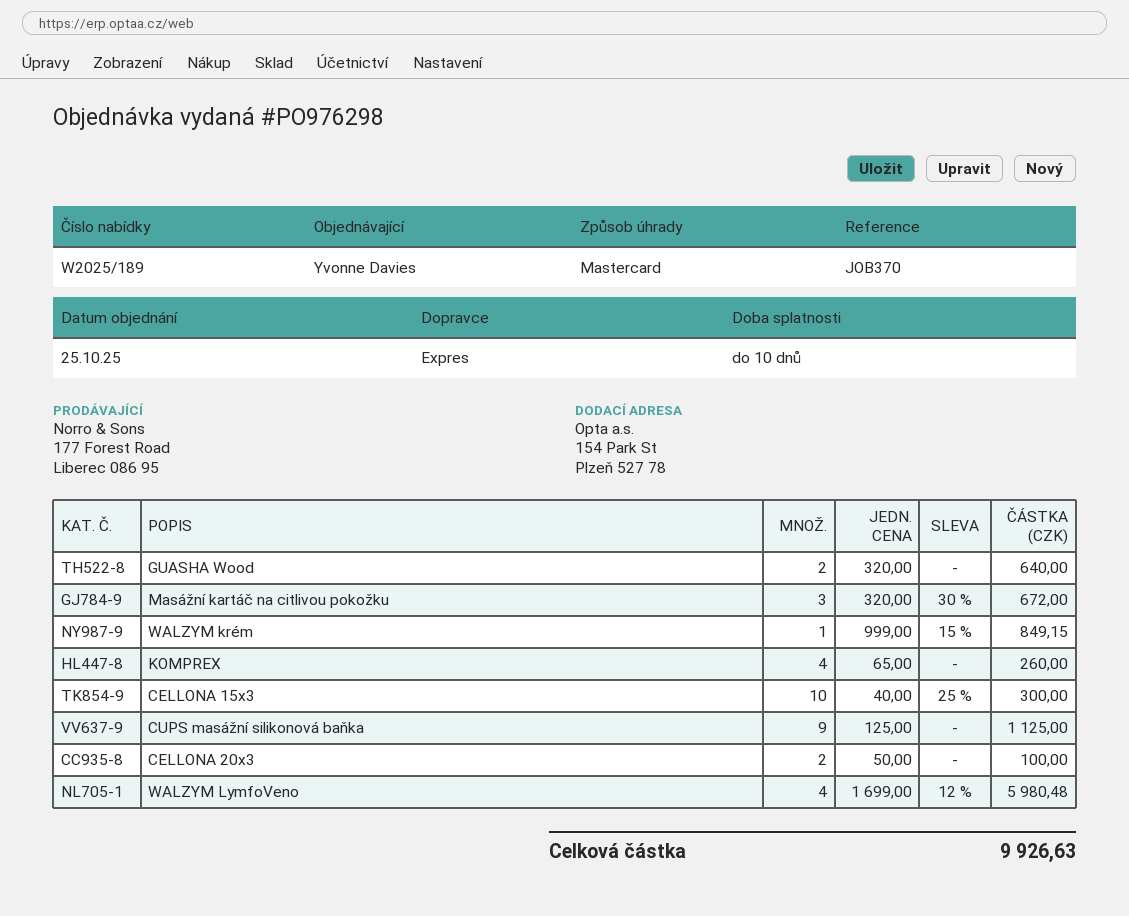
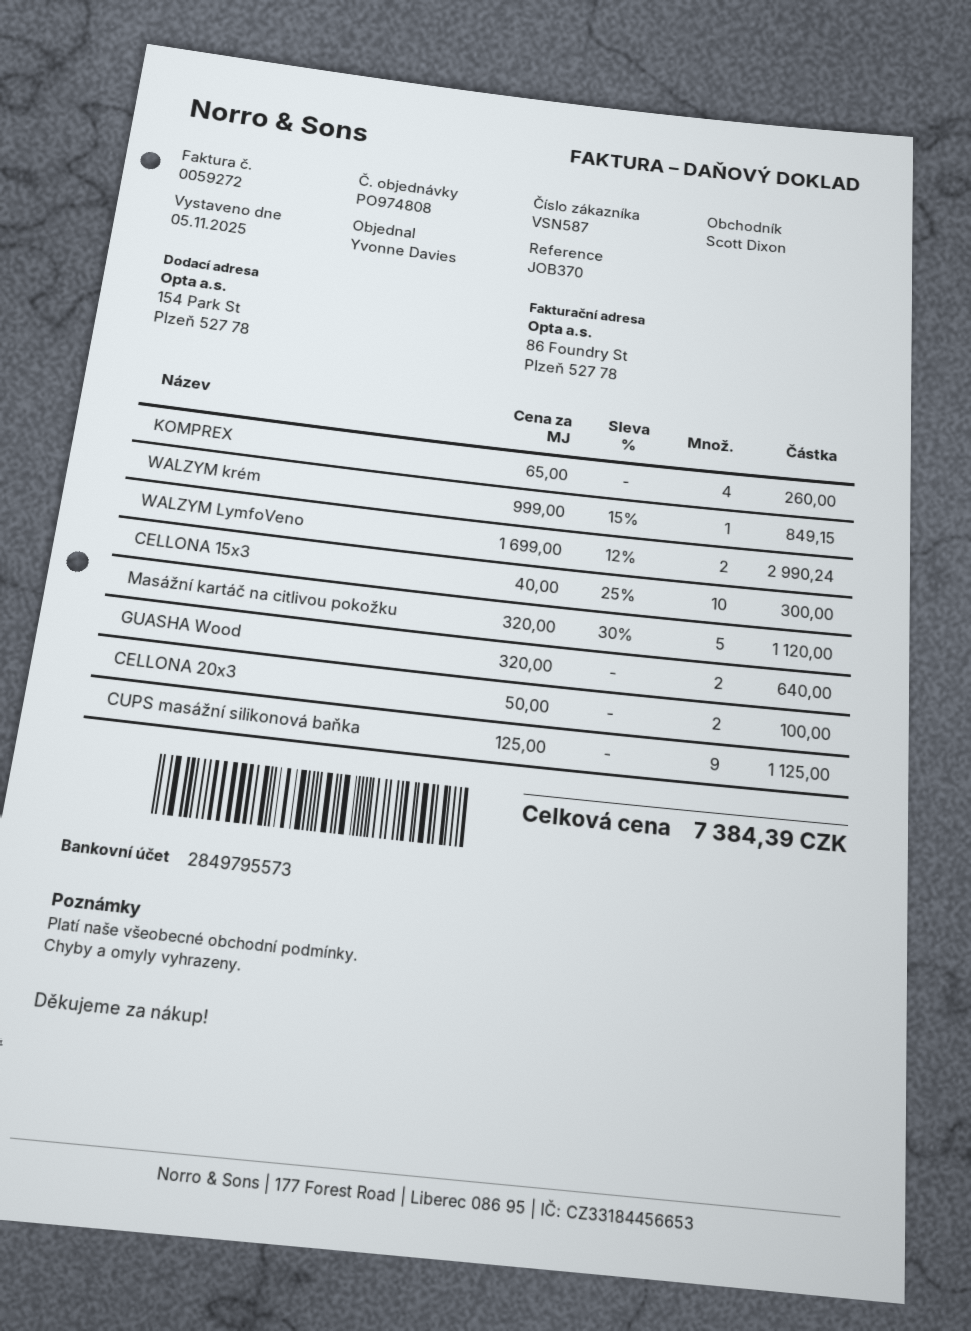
order number: PO976298 -> PO974808
Masážní kartáč na citlivou pokožku: 3 x 320.00 - 30% = 672.00 -> 5 x 320.00 - 30% = 1120.00
WALZYM LymfoVeno: 4 x 1699.00 - 12% = 5980.48 -> 2 x 1699.00 - 12% = 2990.24
total: 9926.63 -> 7384.39

